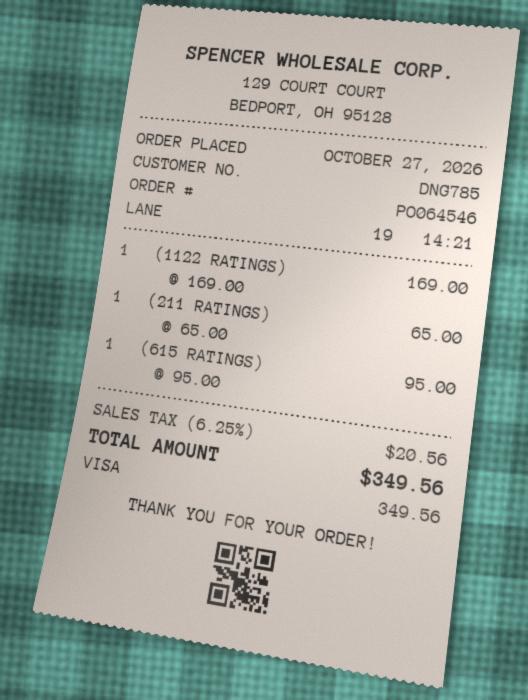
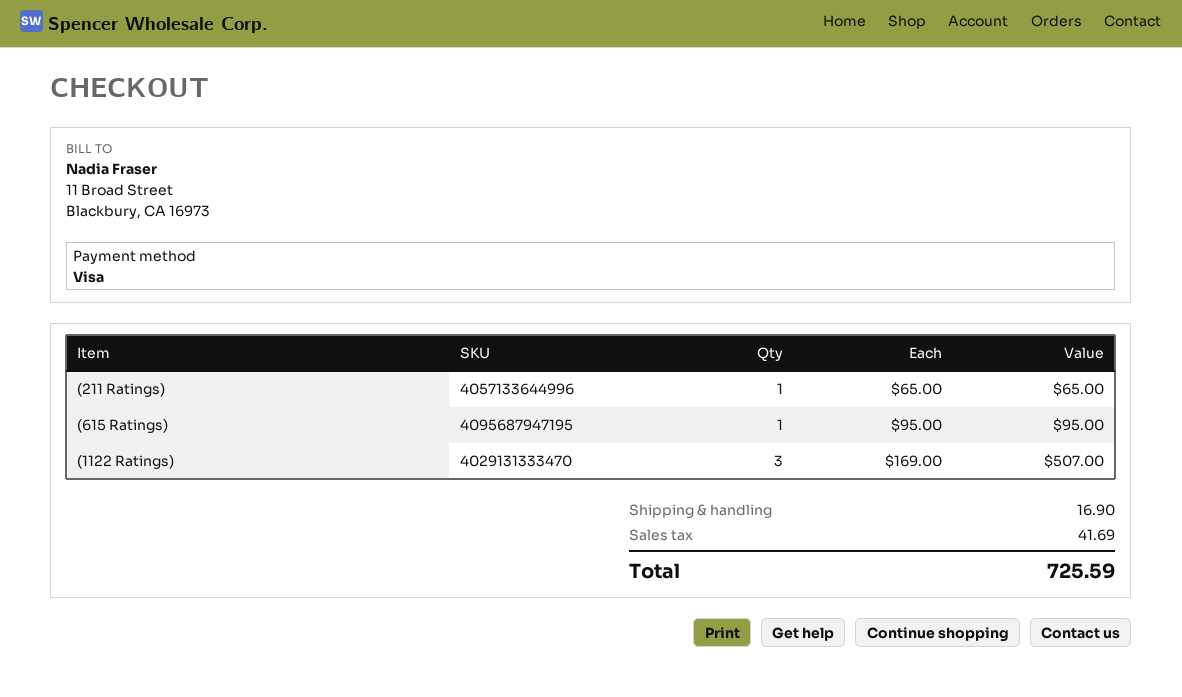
(1122 RATINGS): 1 x 169.00 = 169.00 -> 3 x 169.00 = 507.00
shipping: none -> 16.90
tax: 20.56 -> 41.69
total: 349.56 -> 725.59

